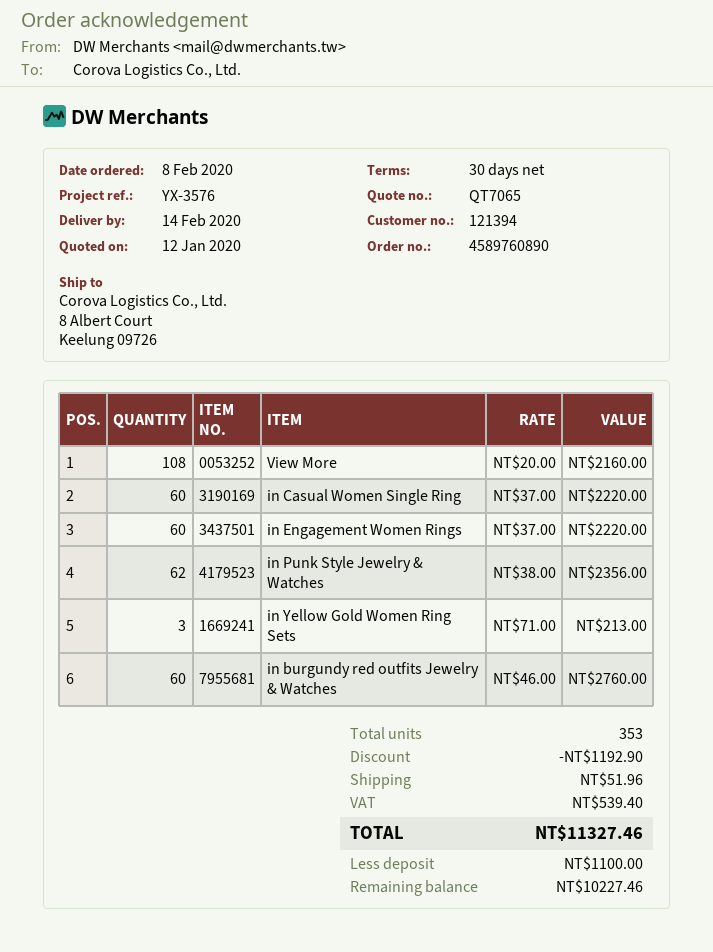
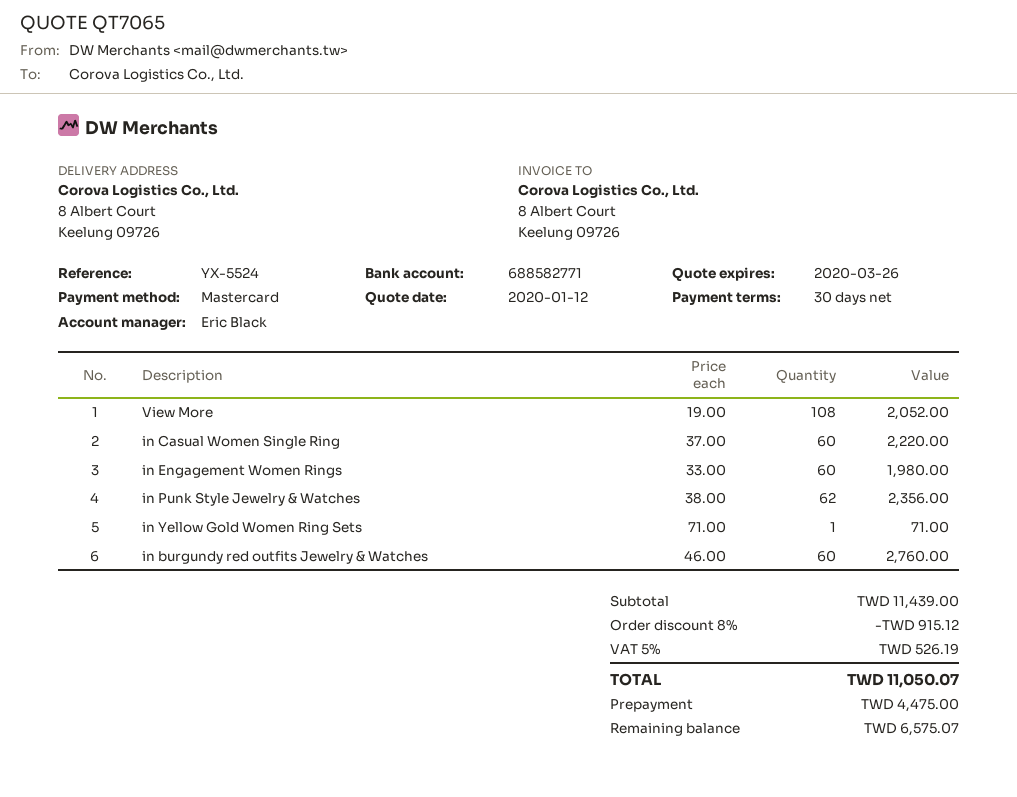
reference: YX-3576 -> YX-5524
View More: 108 x 20.00 = 2160.00 -> 108 x 19.00 = 2052.00
in Engagement Women Rings: 60 x 37.00 = 2220.00 -> 60 x 33.00 = 1980.00
in Yellow Gold Women Ring Sets: 3 x 71.00 = 213.00 -> 1 x 71.00 = 71.00
discount: 1192.90 -> 915.12
shipping: 51.96 -> none
tax: 539.40 -> 526.19
total: 11327.46 -> 11050.07
deposit: 1100.00 -> 4475.00
balance: 10227.46 -> 6575.07

